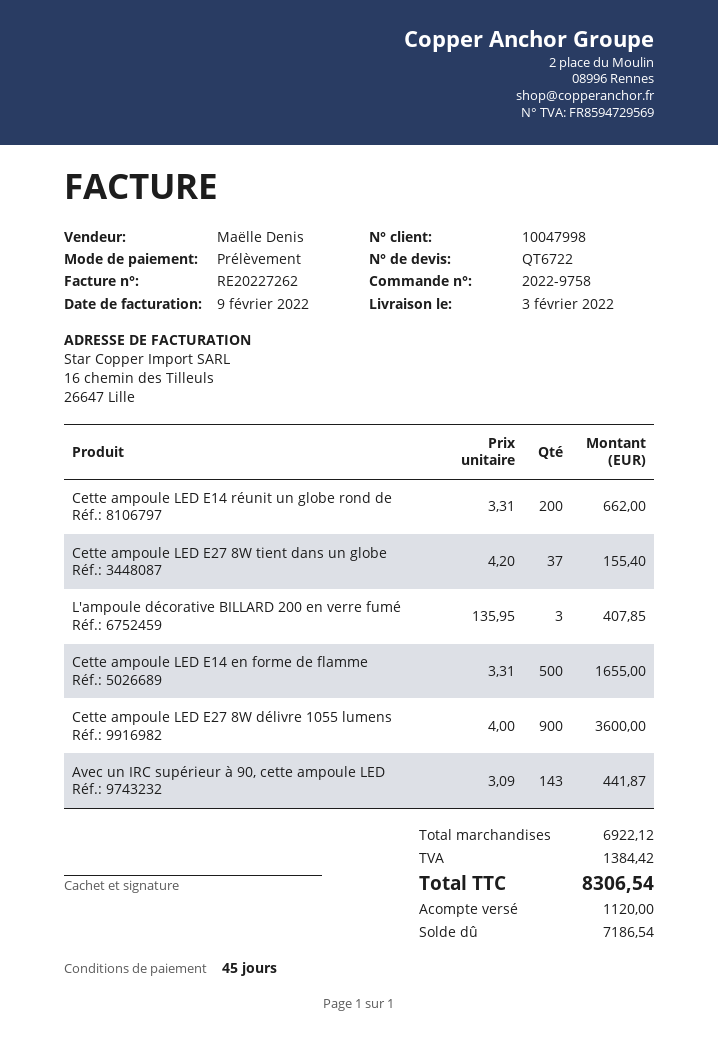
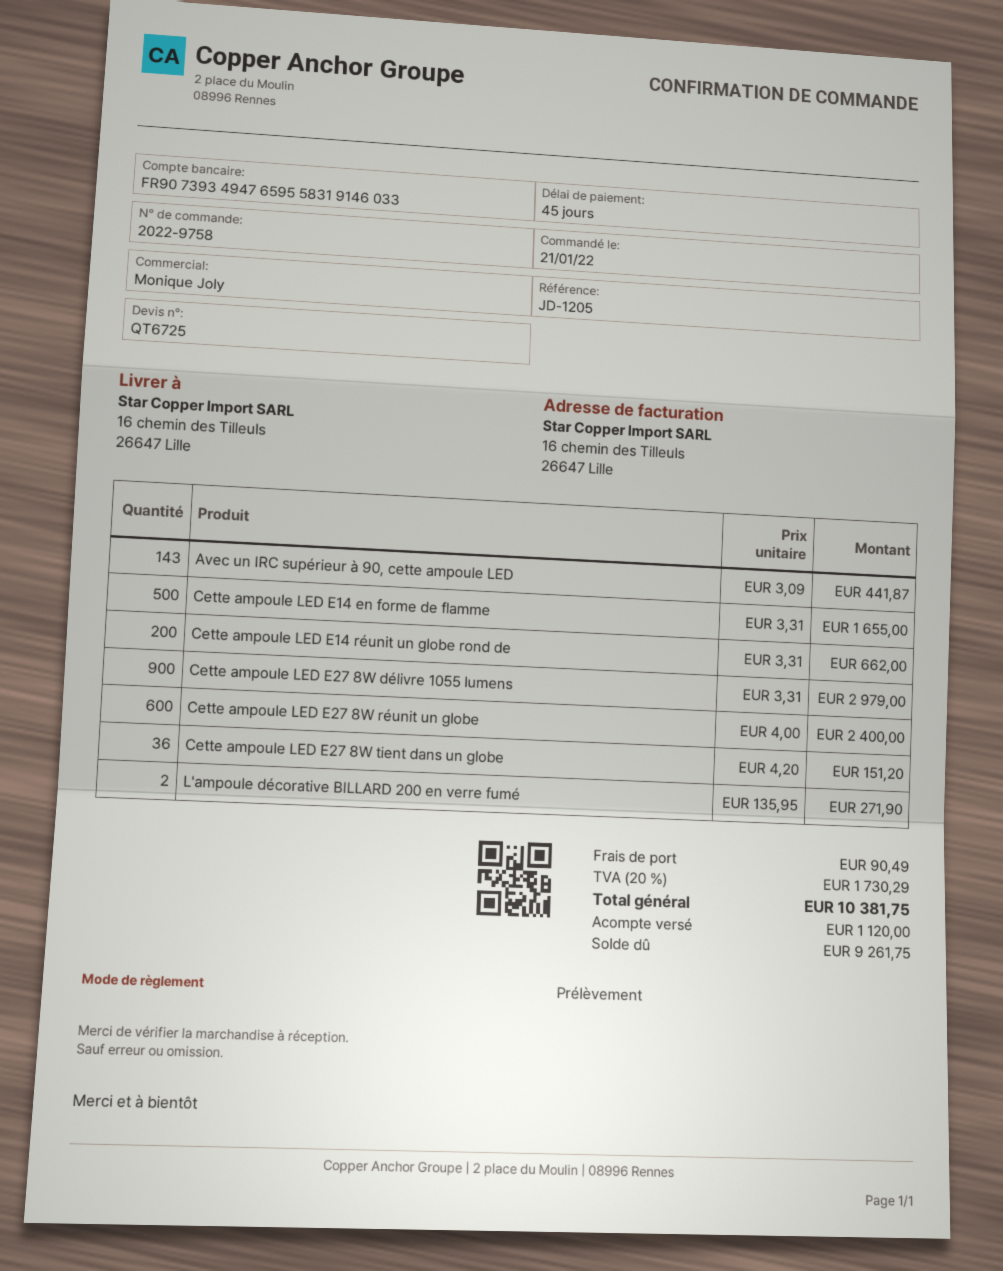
quote number: QT6722 -> QT6725
sales rep: Maëlle Denis -> Monique Joly
Cette ampoule LED E27 8W tient dans un globe: 37 x 4.20 = 155.40 -> 36 x 4.20 = 151.20
L'ampoule décorative BILLARD 200 en verre fumé: 3 x 135.95 = 407.85 -> 2 x 135.95 = 271.90
Cette ampoule LED E27 8W délivre 1055 lumens: 900 x 4.00 = 3600.00 -> 900 x 3.31 = 2979.00
Cette ampoule LED E27 8W réunit un globe: none -> 600 x 4.00 = 2400.00
shipping: none -> 90.49
tax: 1384.42 -> 1730.29
total: 8306.54 -> 10381.75
balance: 7186.54 -> 9261.75

